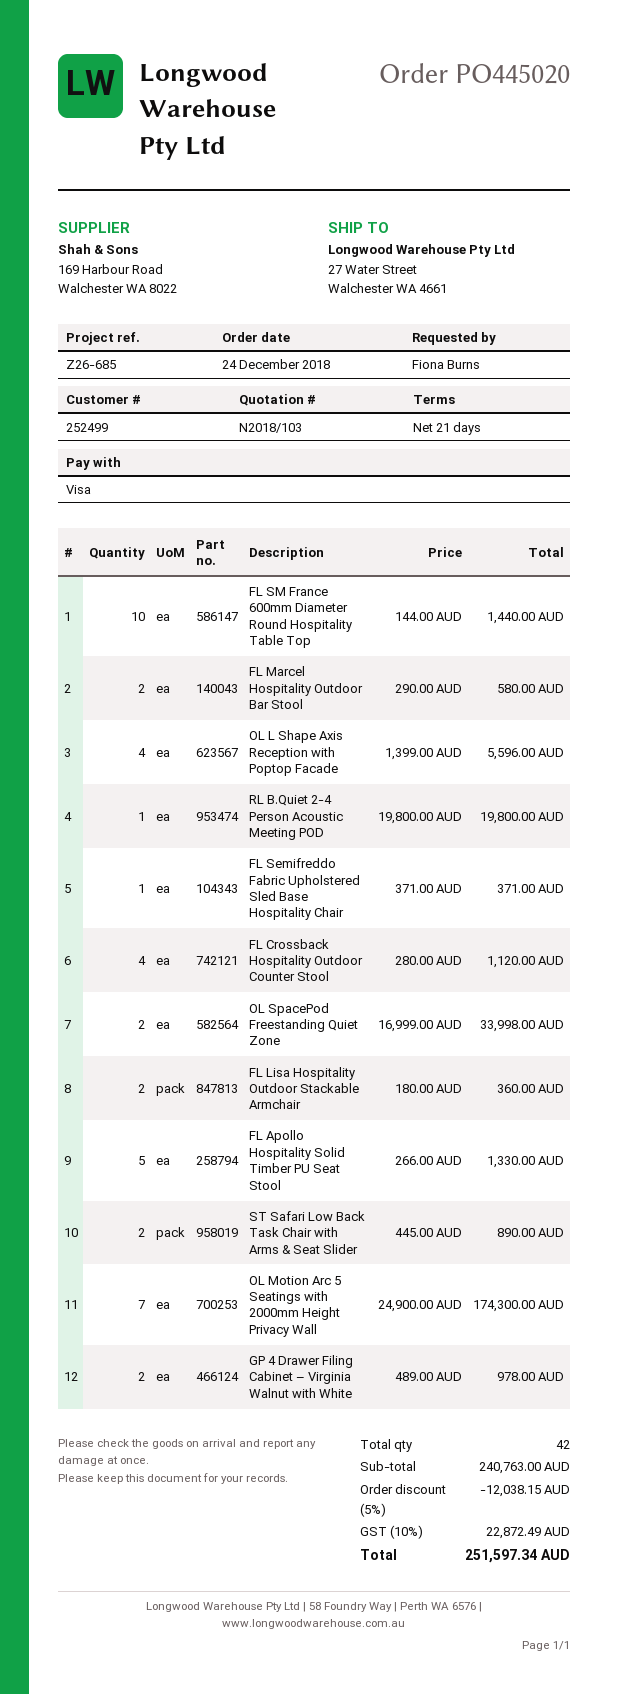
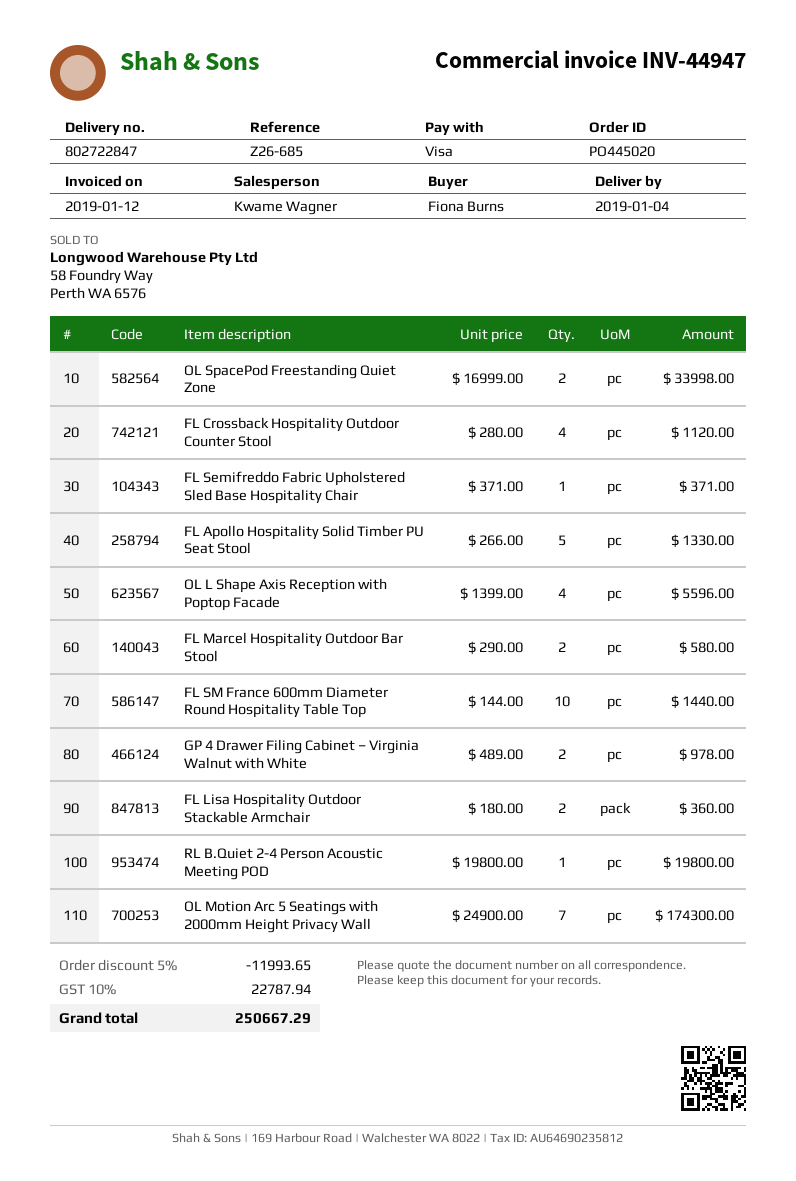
ST Safari Low Back Task Chair with Arms & Seat Slider: 2 x 445.00 = 890.00 -> none
discount: 5% = 12038.15 -> 5% = 11993.65
tax: 10% = 22872.49 -> 10% = 22787.94
total: 251597.34 -> 250667.29

